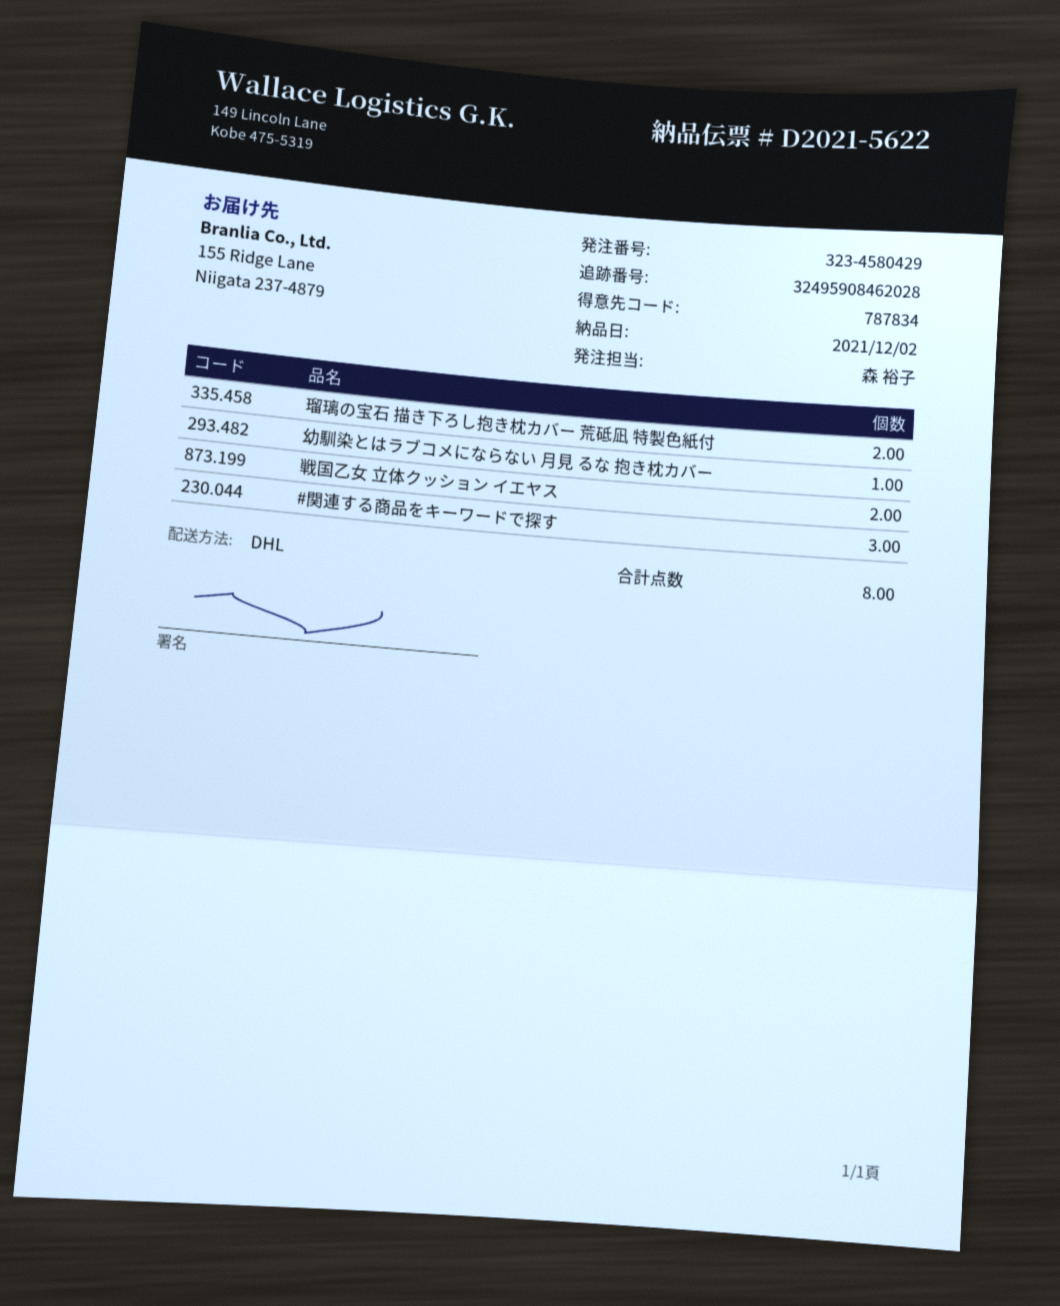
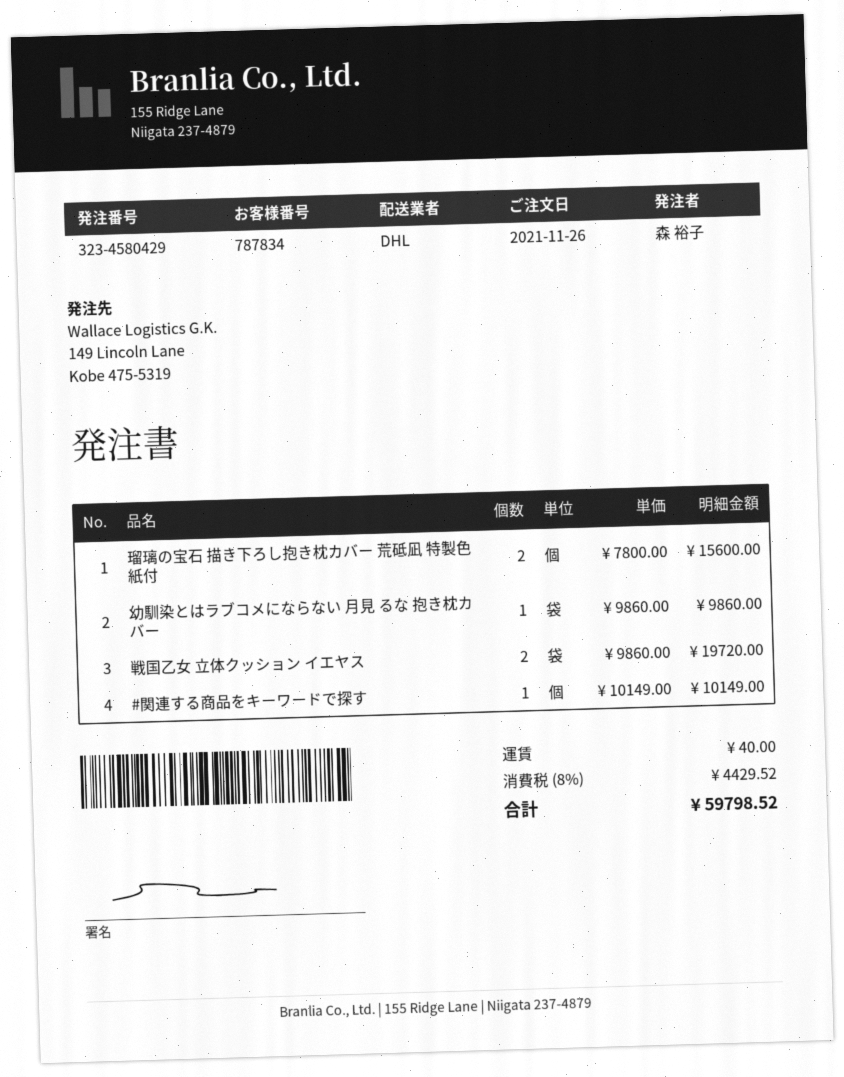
#関連する商品をキーワードで探す: 3 -> 1

